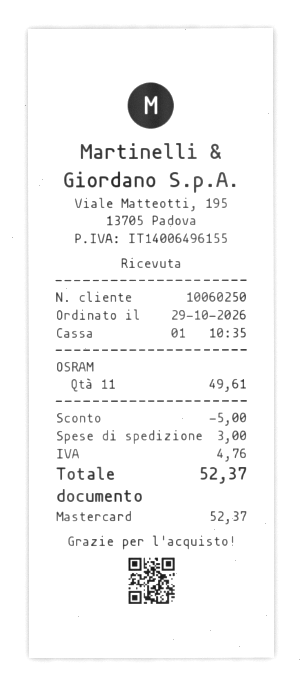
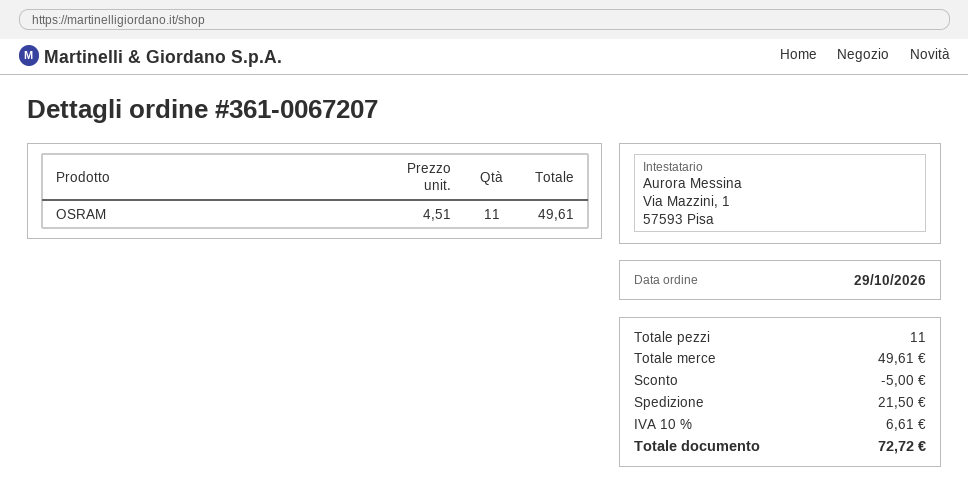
shipping: 3.00 -> 21.50
tax: 4.76 -> 6.61
total: 52.37 -> 72.72

